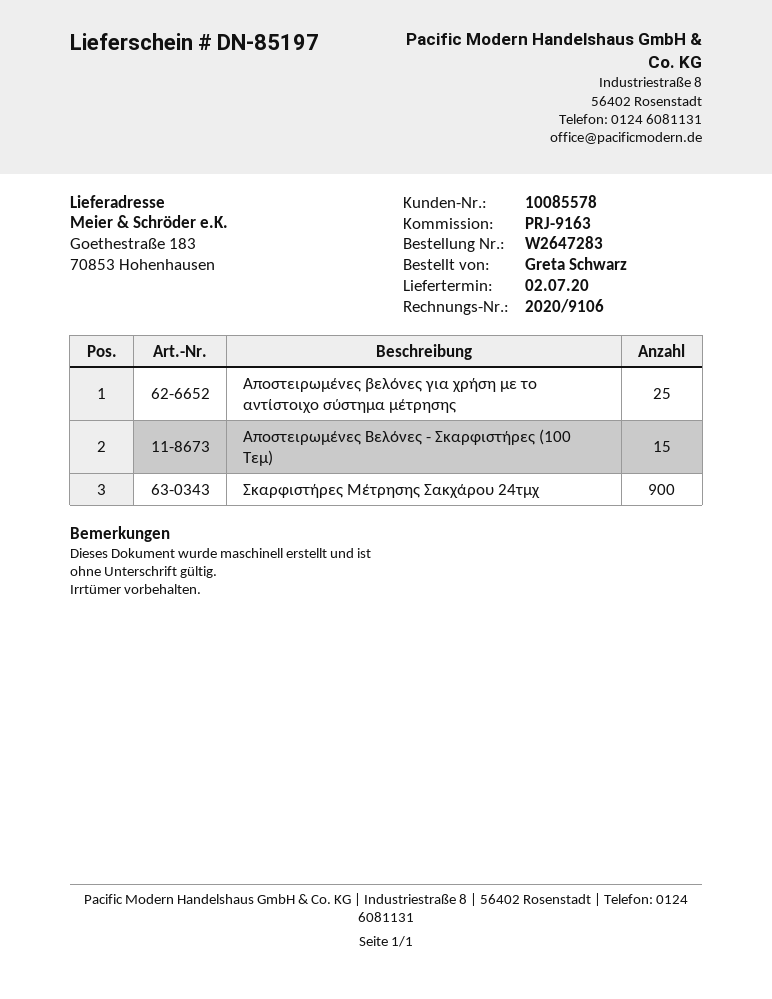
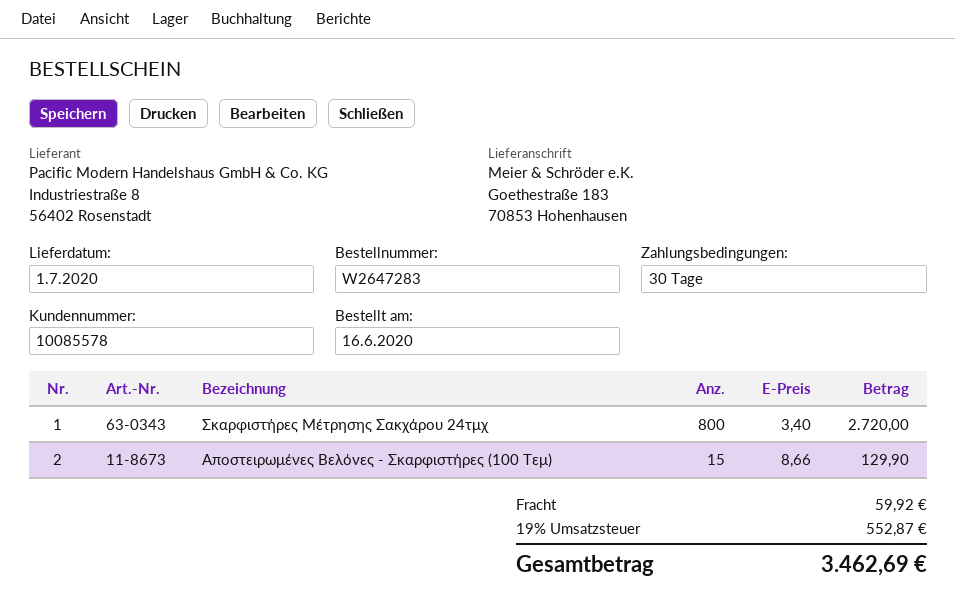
delivery date: 2020-07-02 -> 2020-07-01
Αποστειρωμένες βελόνες για χρήση με το αντίστοιχο σύστημα μέτρησης: 25 -> none
Σκαρφιστήρες Mέτρησης Σακχάρου 24τμχ: 900 -> 800

